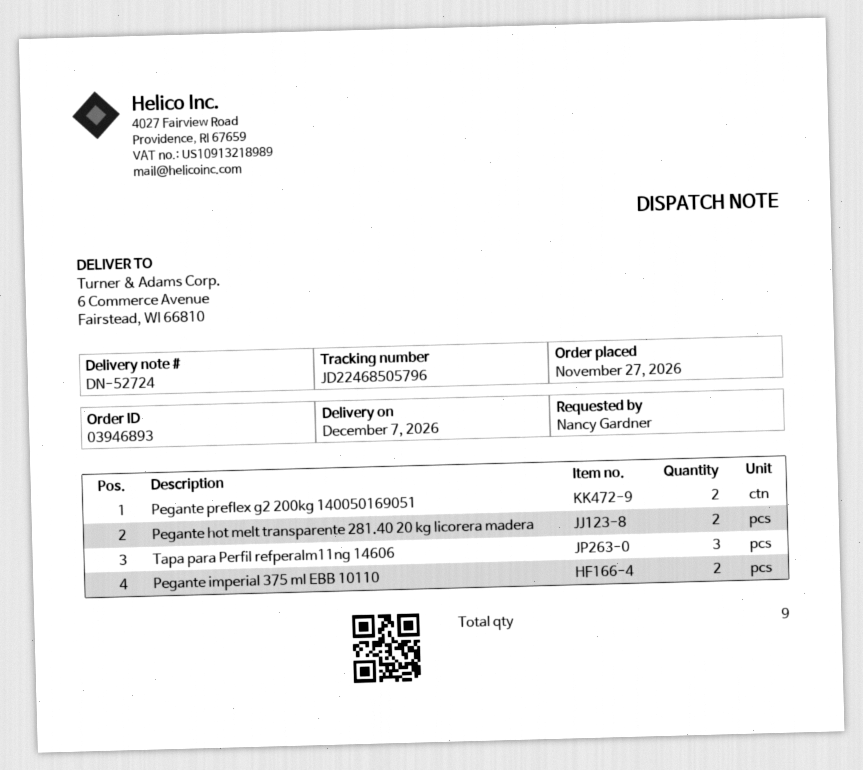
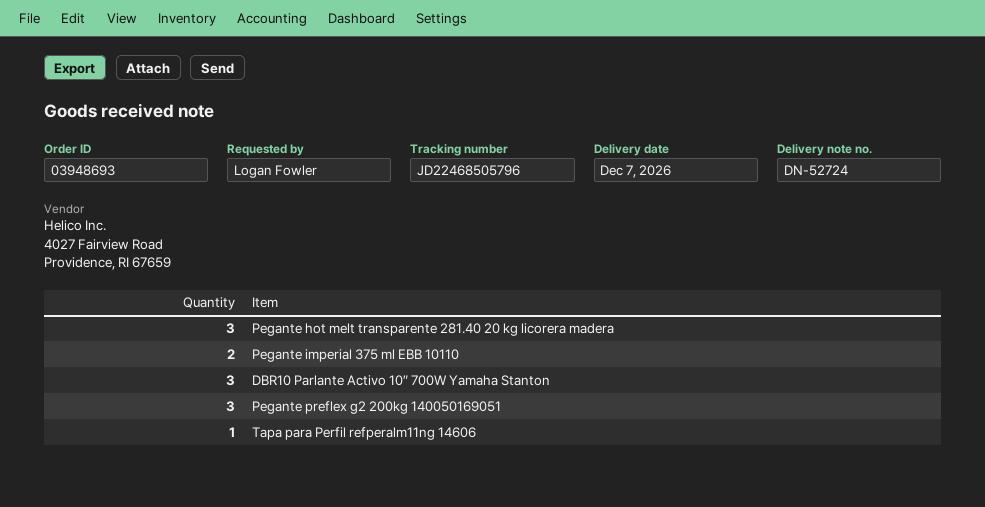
order number: 03946893 -> 03948693
ordered by: Nancy Gardner -> Logan Fowler
Pegante preflex g2 200kg 140050169051: 2 -> 3
Pegante hot melt transparente 281.40 20 kg licorera madera: 2 -> 3
Tapa para Perfil refperalm11ng 14606: 3 -> 1
DBR10 Parlante Activo 10″ 700W Yamaha Stanton: none -> 3

